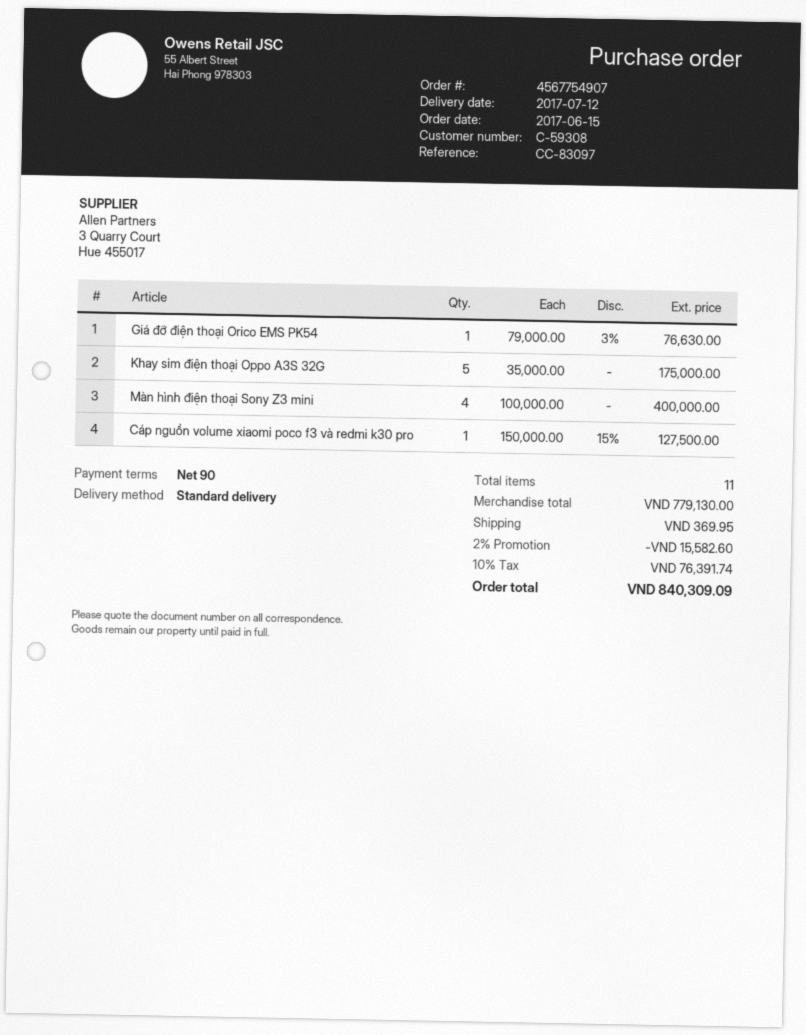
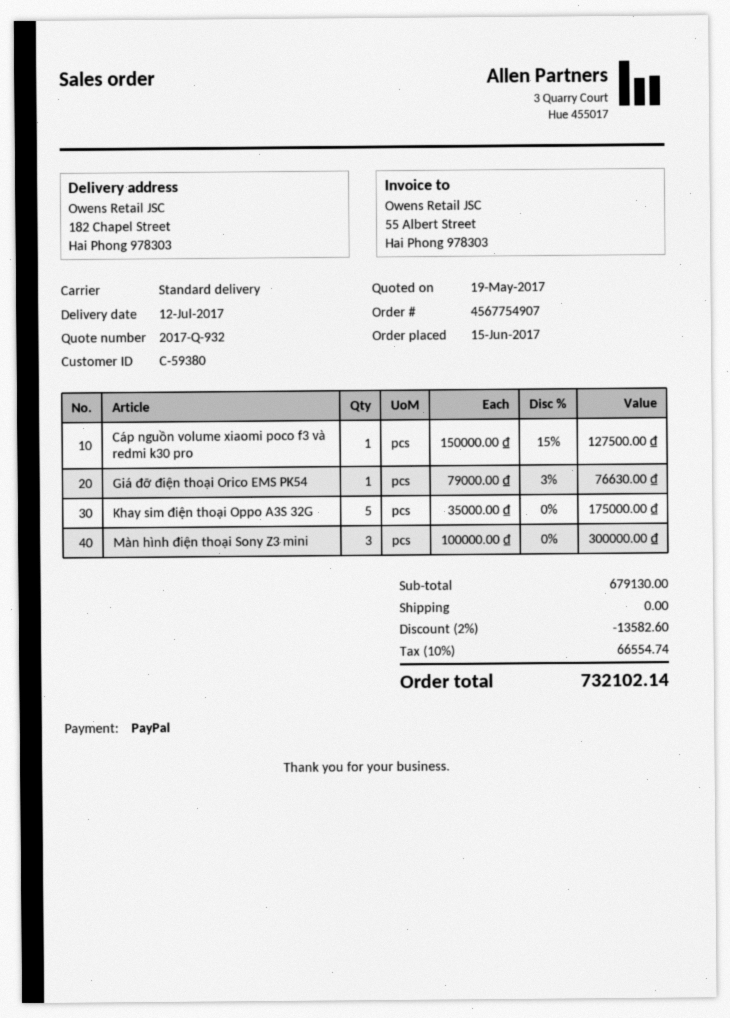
customer number: C-59308 -> C-59380
Màn hình điện thoại Sony Z3 mini: 4 x 100000.00 = 400000.00 -> 3 x 100000.00 = 300000.00
subtotal: 779130.00 -> 679130.00
discount: 2% = 15582.60 -> 2% = 13582.60
shipping: 369.95 -> 0.00
tax: 10% = 76391.74 -> 10% = 66554.74
total: 840309.09 -> 732102.14

